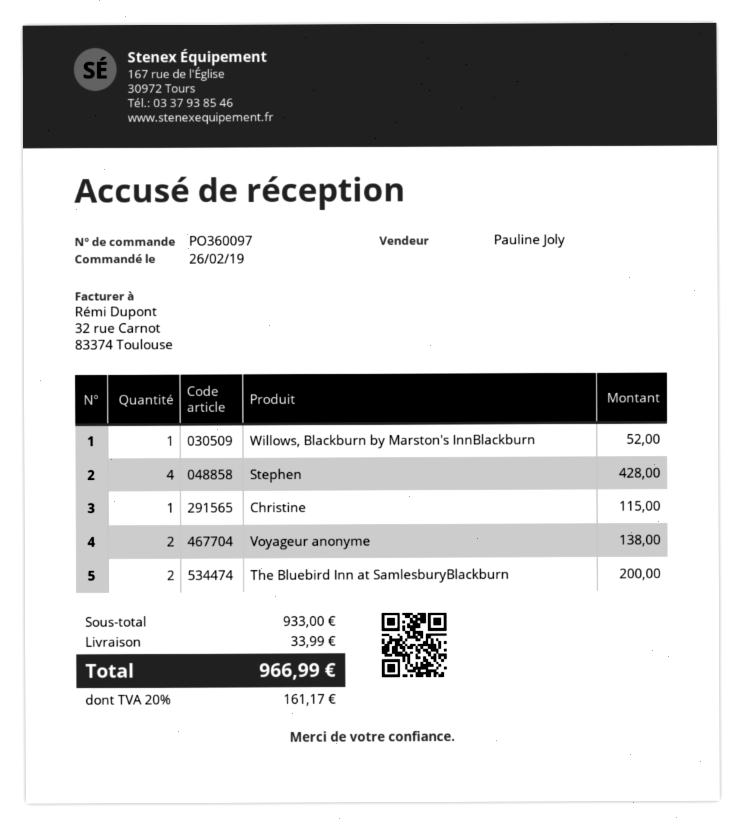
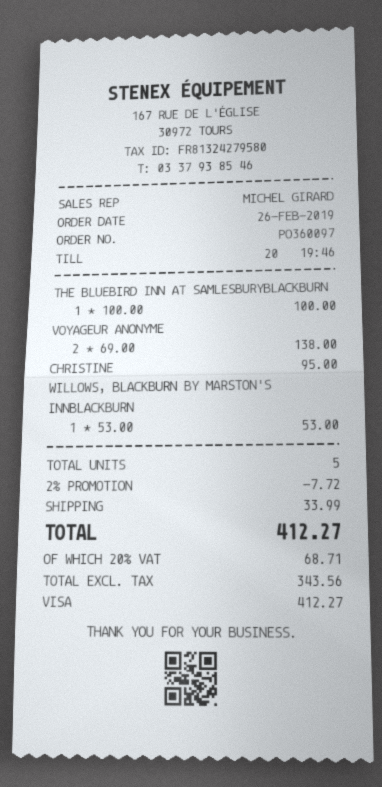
sales rep: Pauline Joly -> MICHEL GIRARD
Willows, Blackburn by Marston's InnBlackburn: 1 for 52.00 -> 1 for 53.00
Stephen: 4 for 428.00 -> none
Christine: 1 for 115.00 -> 1 for 95.00
The Bluebird Inn at SamlesburyBlackburn: 2 for 200.00 -> 1 for 100.00
discount: none -> 2% = 7.72
tax: 20% = 161.17 -> 20% = 68.71
total: 966.99 -> 412.27

